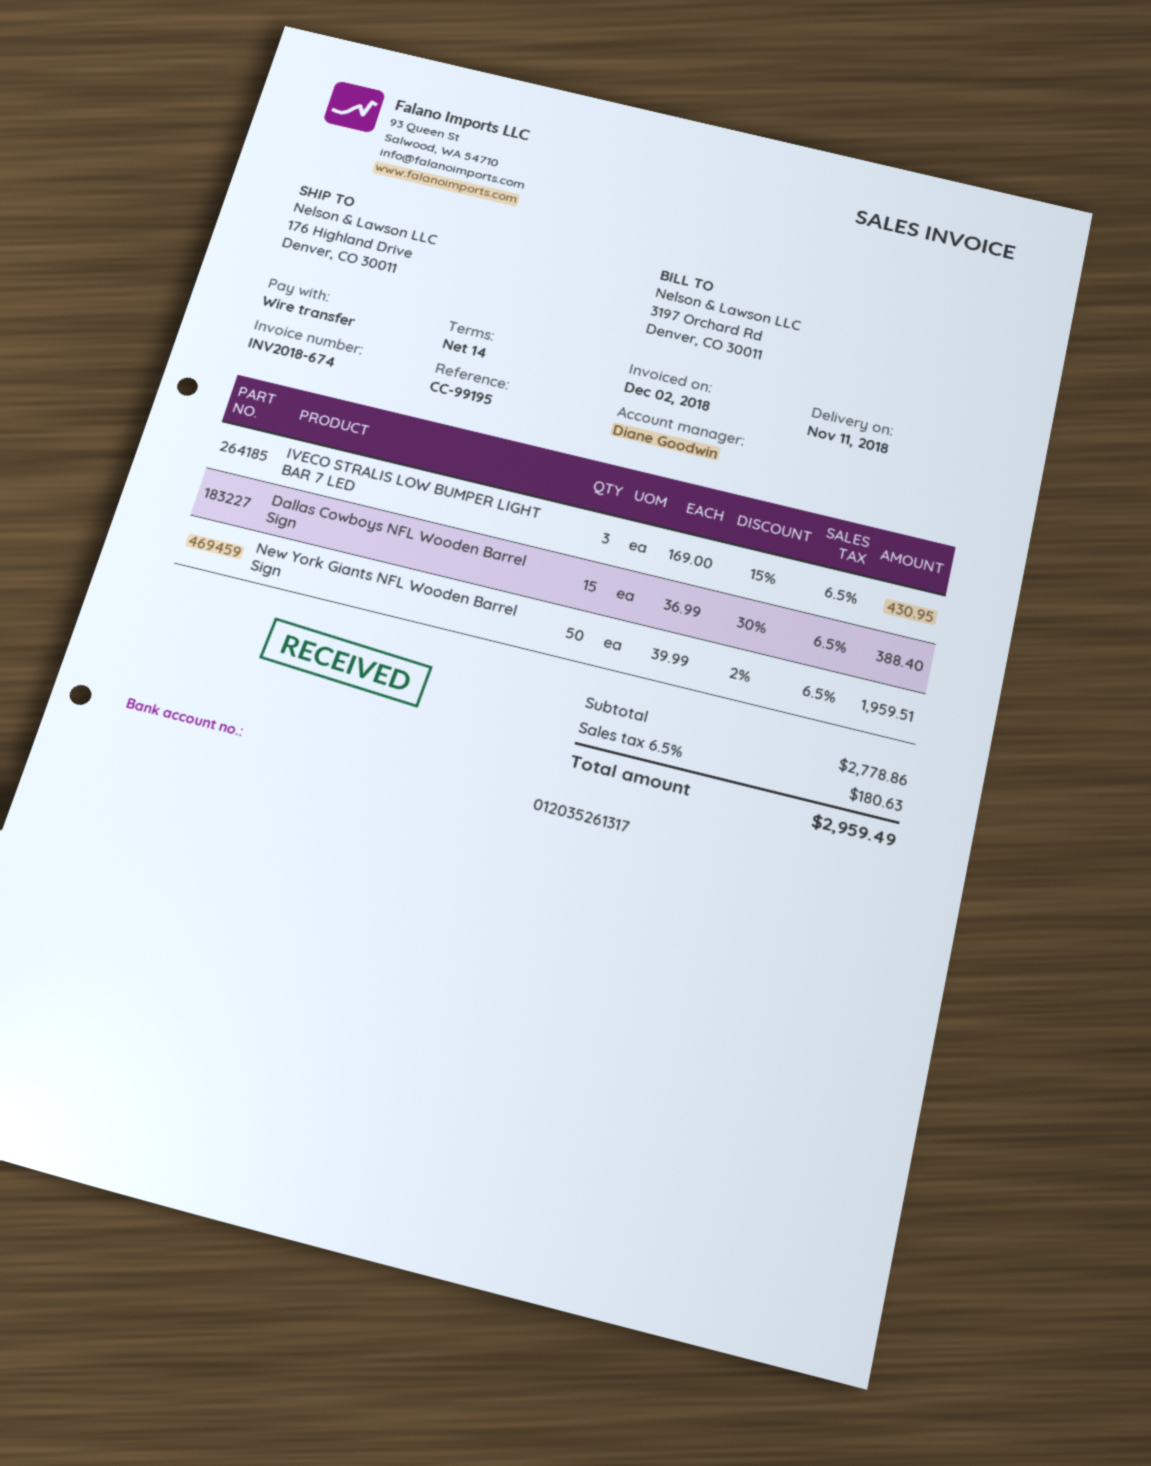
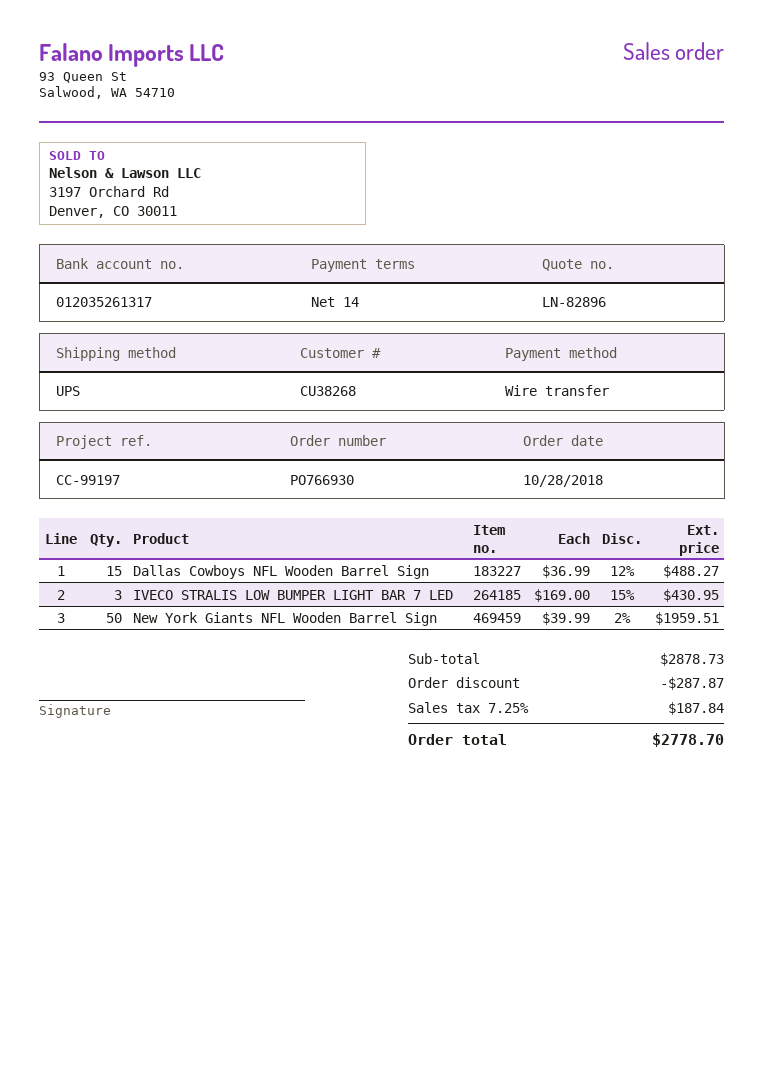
reference: CC-99195 -> CC-99197
Dallas Cowboys NFL Wooden Barrel Sign: 15 x 36.99 - 30% = 388.40 -> 15 x 36.99 - 12% = 488.27
subtotal: 2778.86 -> 2878.73
discount: none -> 287.87
tax: 6.5% = 180.63 -> 7.25% = 187.84
total: 2959.49 -> 2778.70

